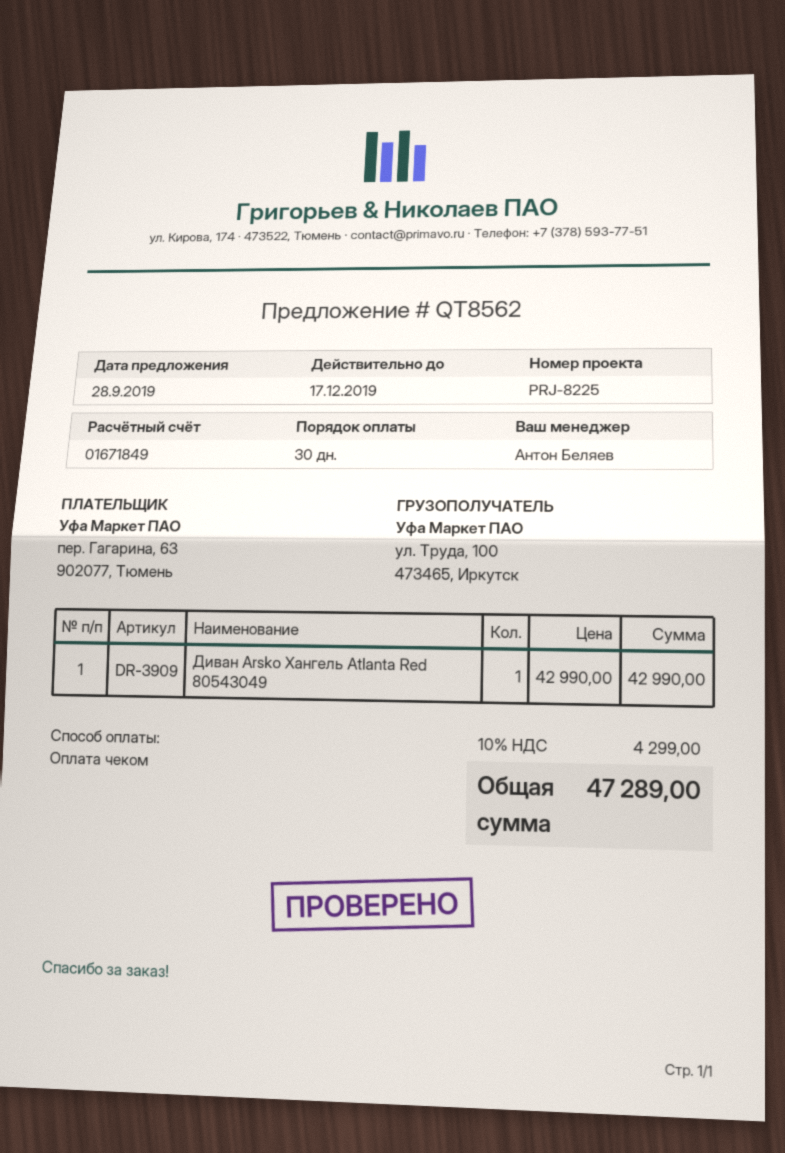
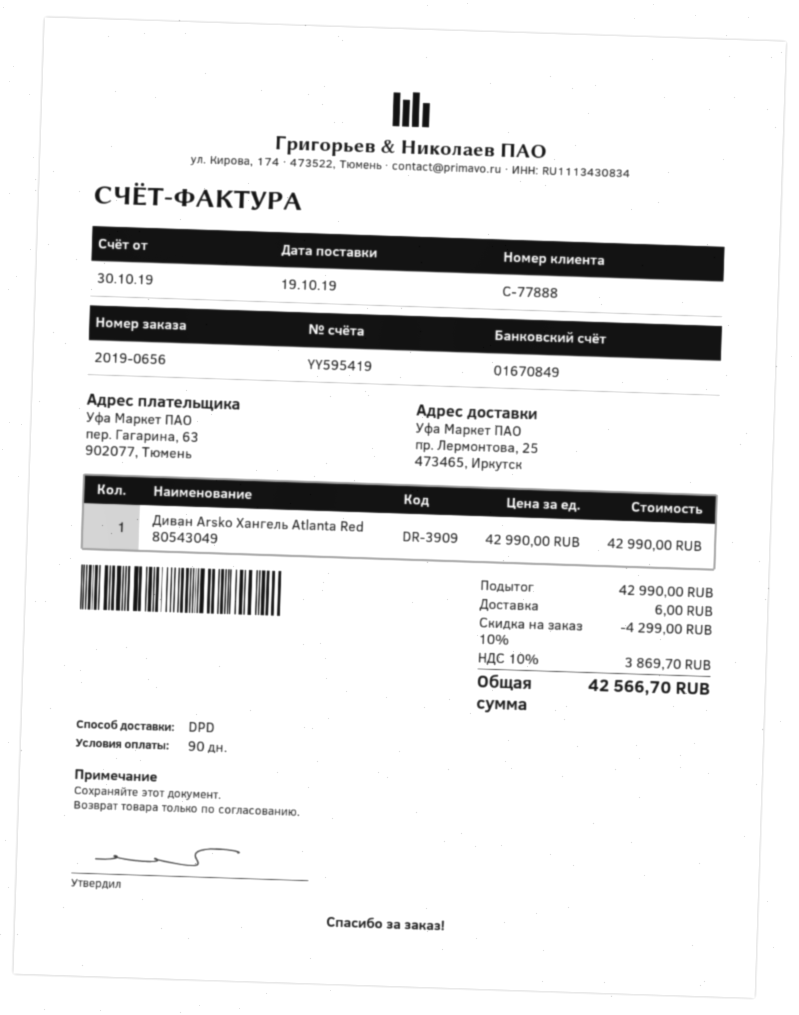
payment terms: 30 days -> 90 days
bank account: 01671849 -> 01670849
ship to: ул. Труда, 100, 473465, Иркутск -> пр. Лермонтова, 25, 473465, Иркутск
discount: none -> 10% = 4299.00
shipping: none -> 6.00
tax: 10% = 4299.00 -> 10% = 3869.70
total: 47289.00 -> 42566.70

